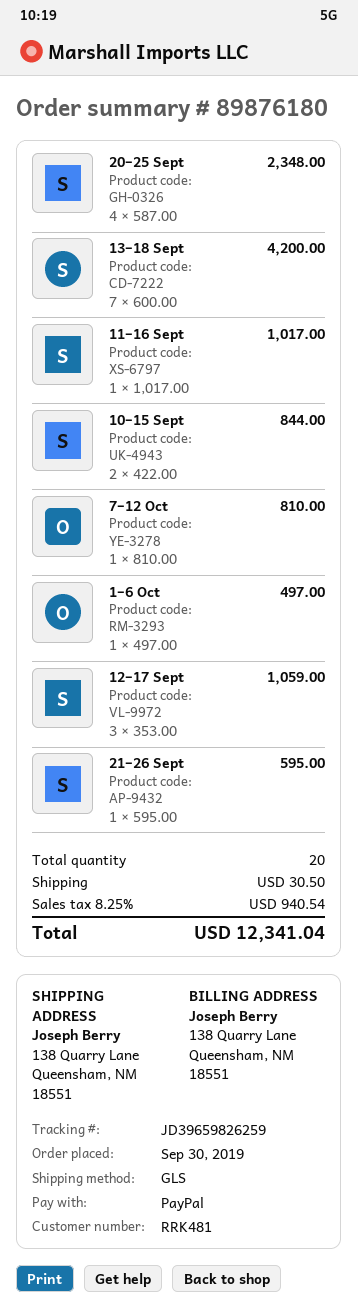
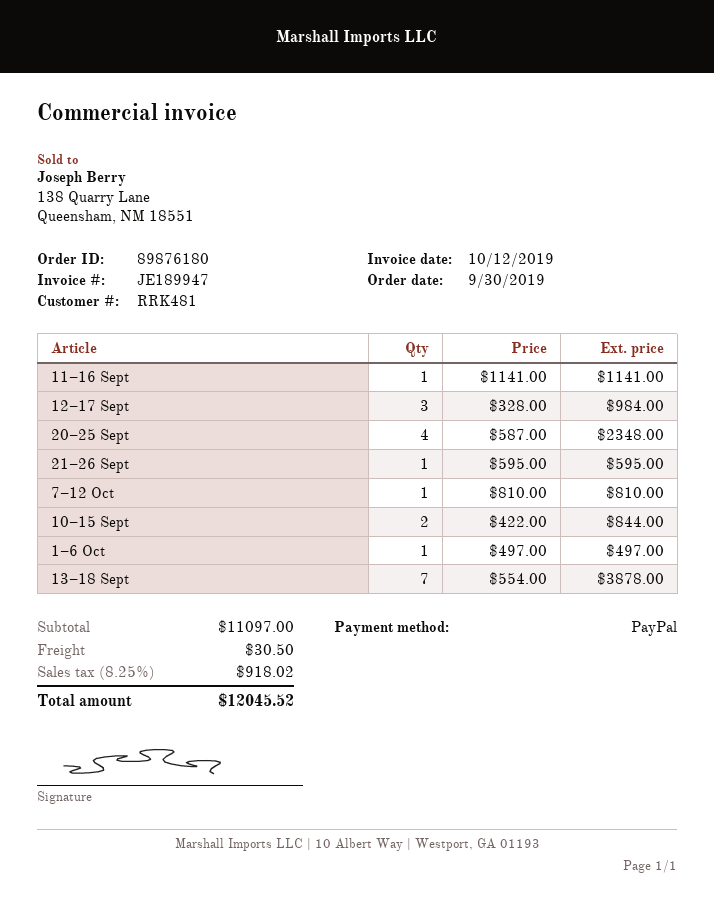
13–18 Sept: 7 x 600.00 = 4200.00 -> 7 x 554.00 = 3878.00
11–16 Sept: 1 x 1017.00 = 1017.00 -> 1 x 1141.00 = 1141.00
12–17 Sept: 3 x 353.00 = 1059.00 -> 3 x 328.00 = 984.00
tax: 8.25% = 940.54 -> 8.25% = 918.02
total: 12341.04 -> 12045.52

